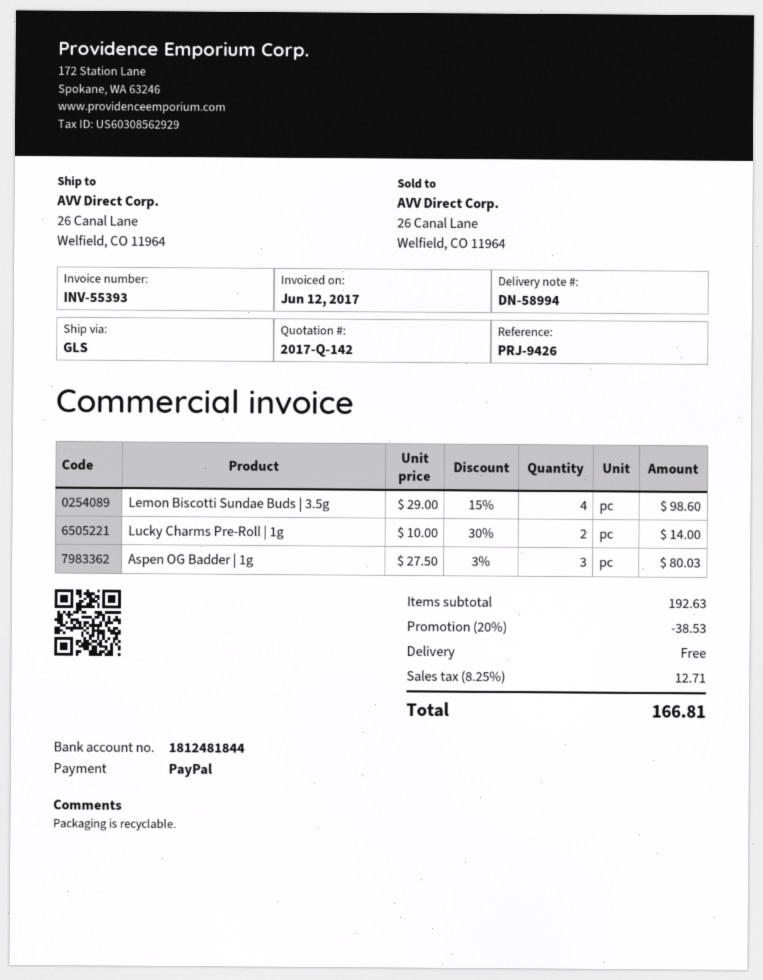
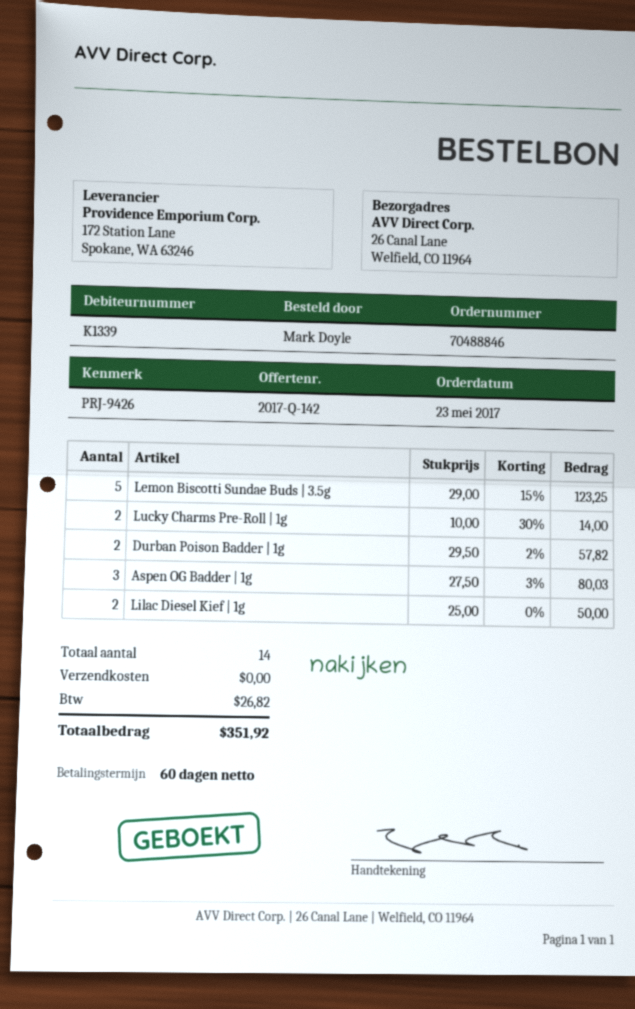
Lemon Biscotti Sundae Buds | 3.5g: 4 x 29.00 - 15% = 98.60 -> 5 x 29.00 - 15% = 123.25
Durban Poison Badder | 1g: none -> 2 x 29.50 - 2% = 57.82
Lilac Diesel Kief | 1g: none -> 2 x 25.00 = 50.00
discount: 20% = 38.53 -> none
tax: 12.71 -> 26.82
total: 166.81 -> 351.92

